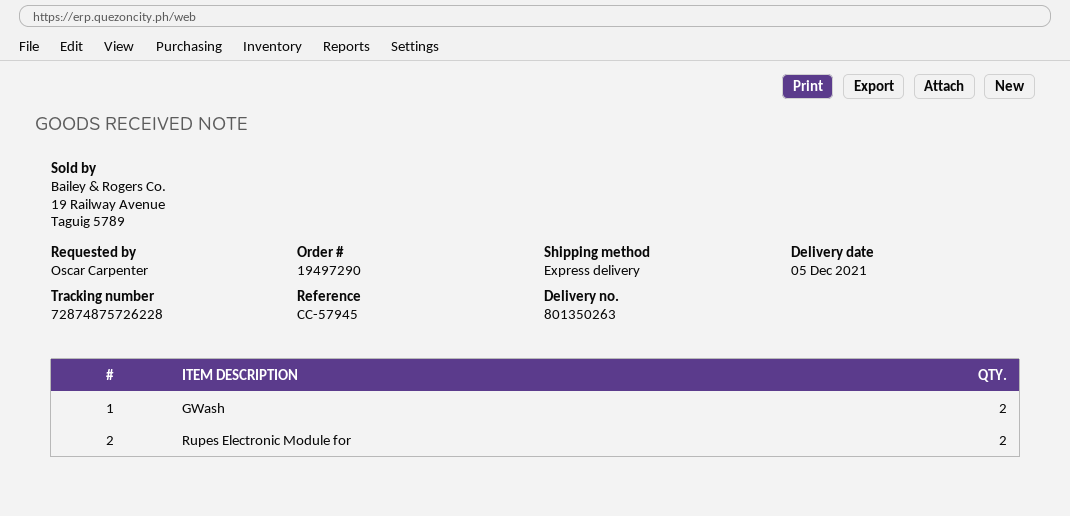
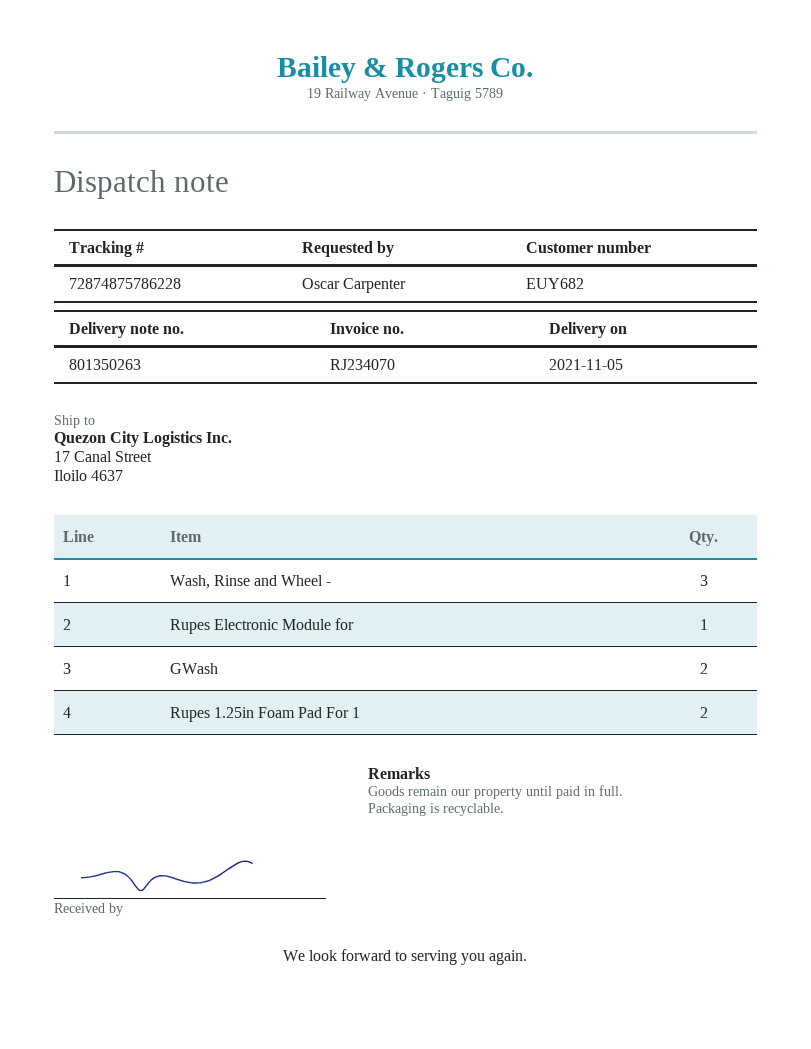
delivery date: 2021-12-05 -> 2021-11-05
tracking number: 72874875726228 -> 72874875786228
Rupes Electronic Module for: 2 -> 1
Wash, Rinse and Wheel -: none -> 3
Rupes 1.25in Foam Pad For 1: none -> 2

